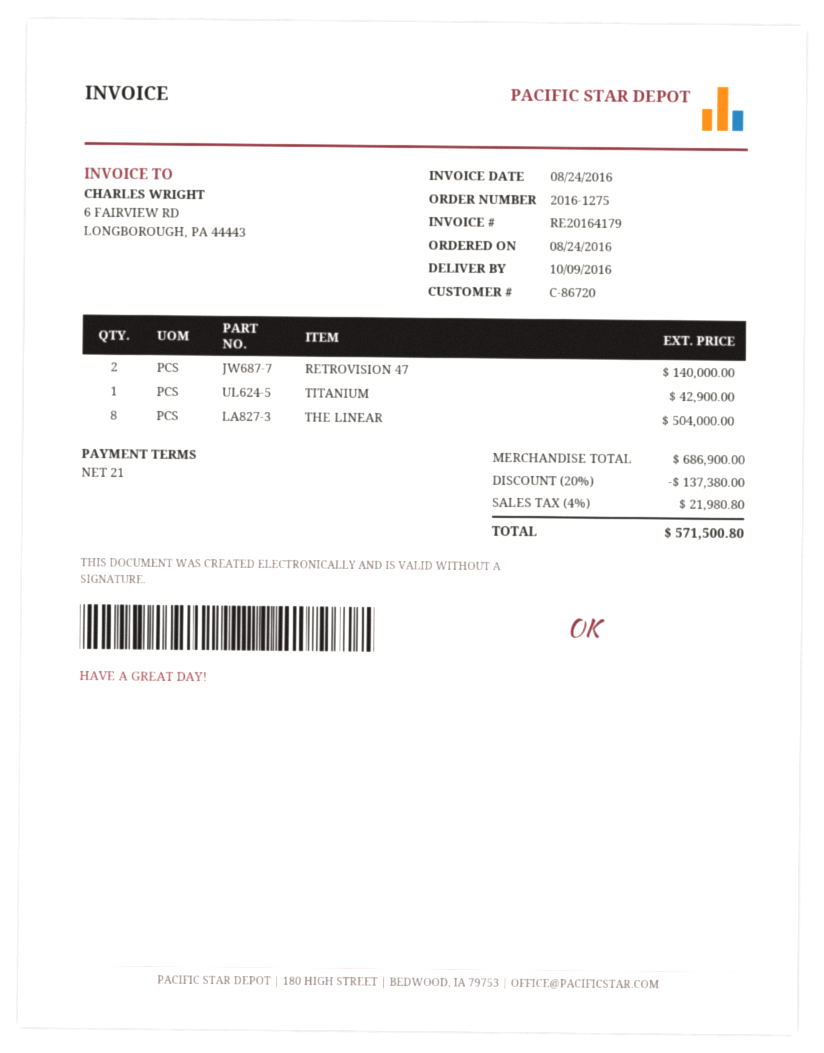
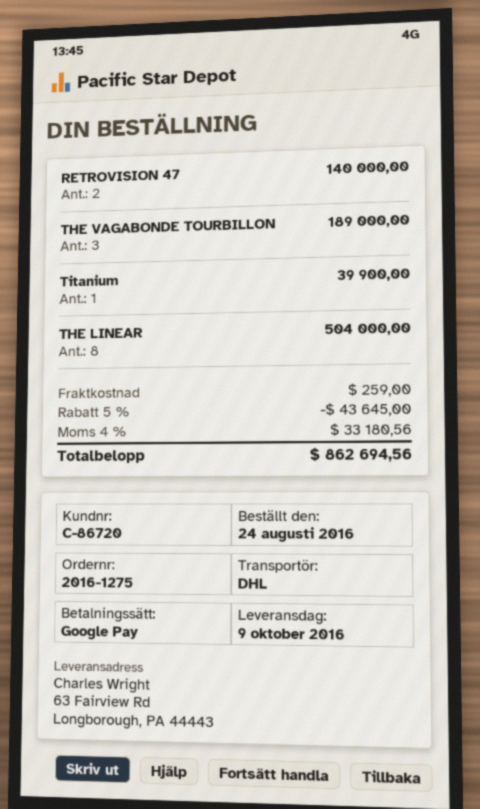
TITANIUM: 1 for 42900.00 -> 1 for 39900.00
THE VAGABONDE TOURBILLON: none -> 3 for 189000.00
discount: 20% = 137380.00 -> 5% = 43645.00
shipping: none -> 259.00
tax: 4% = 21980.80 -> 4% = 33180.56
total: 571500.80 -> 862694.56

